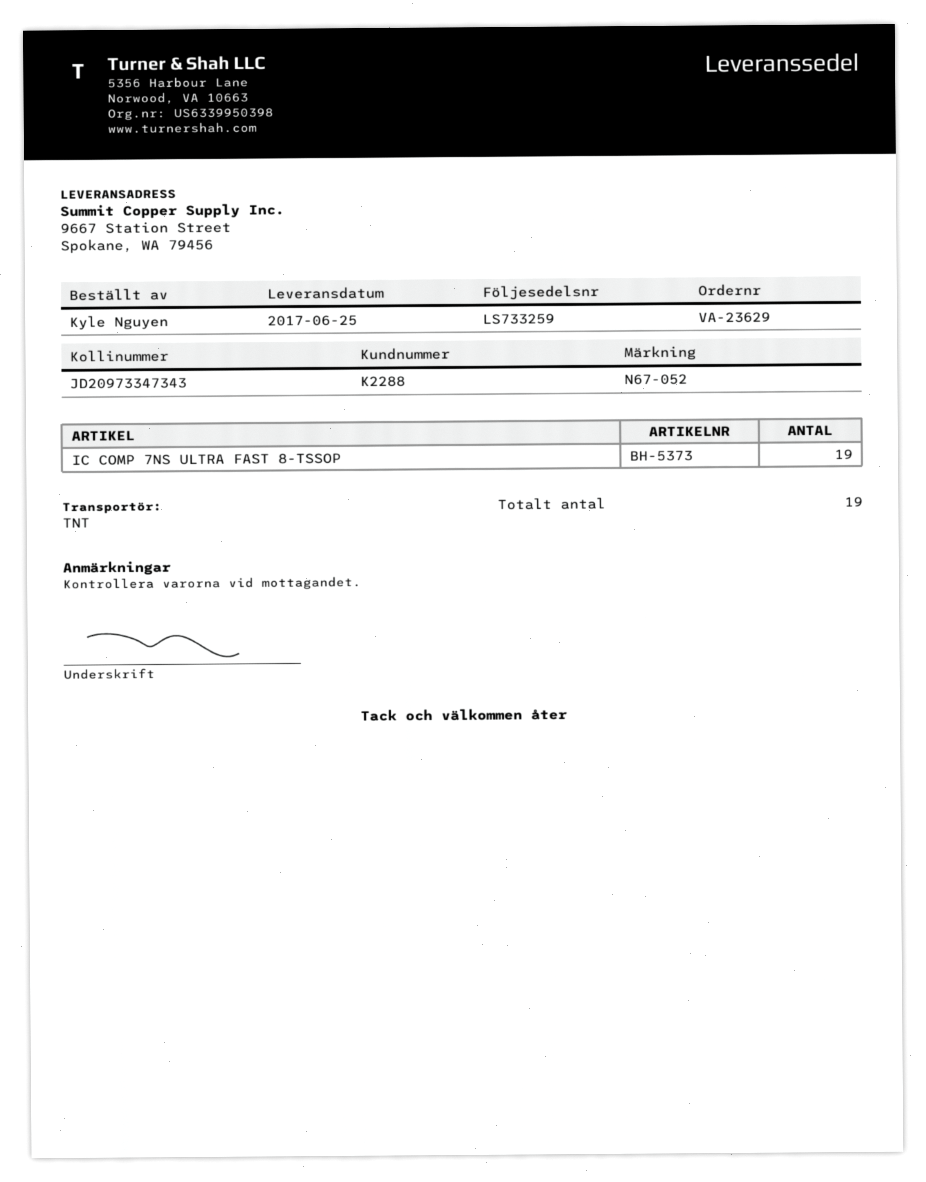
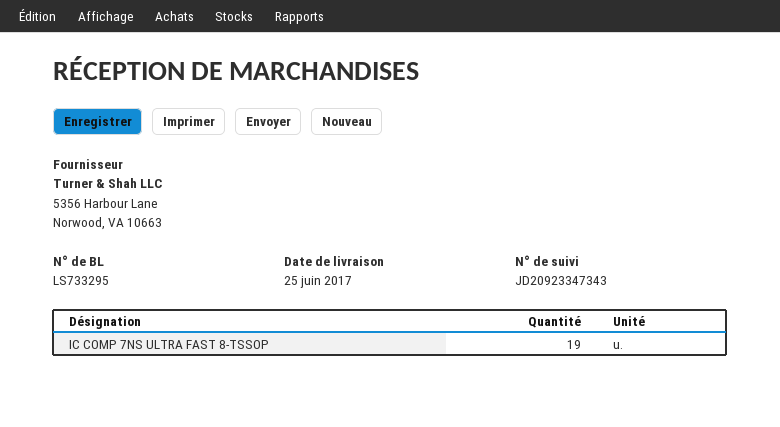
delivery note number: LS733259 -> LS733295
tracking number: JD20973347343 -> JD20923347343

